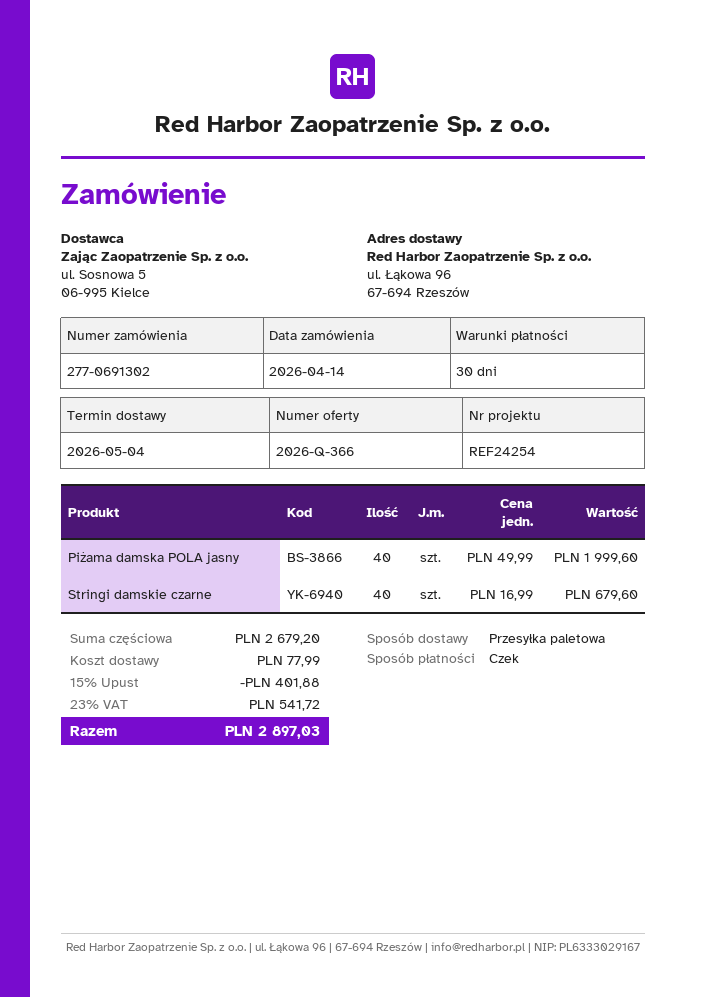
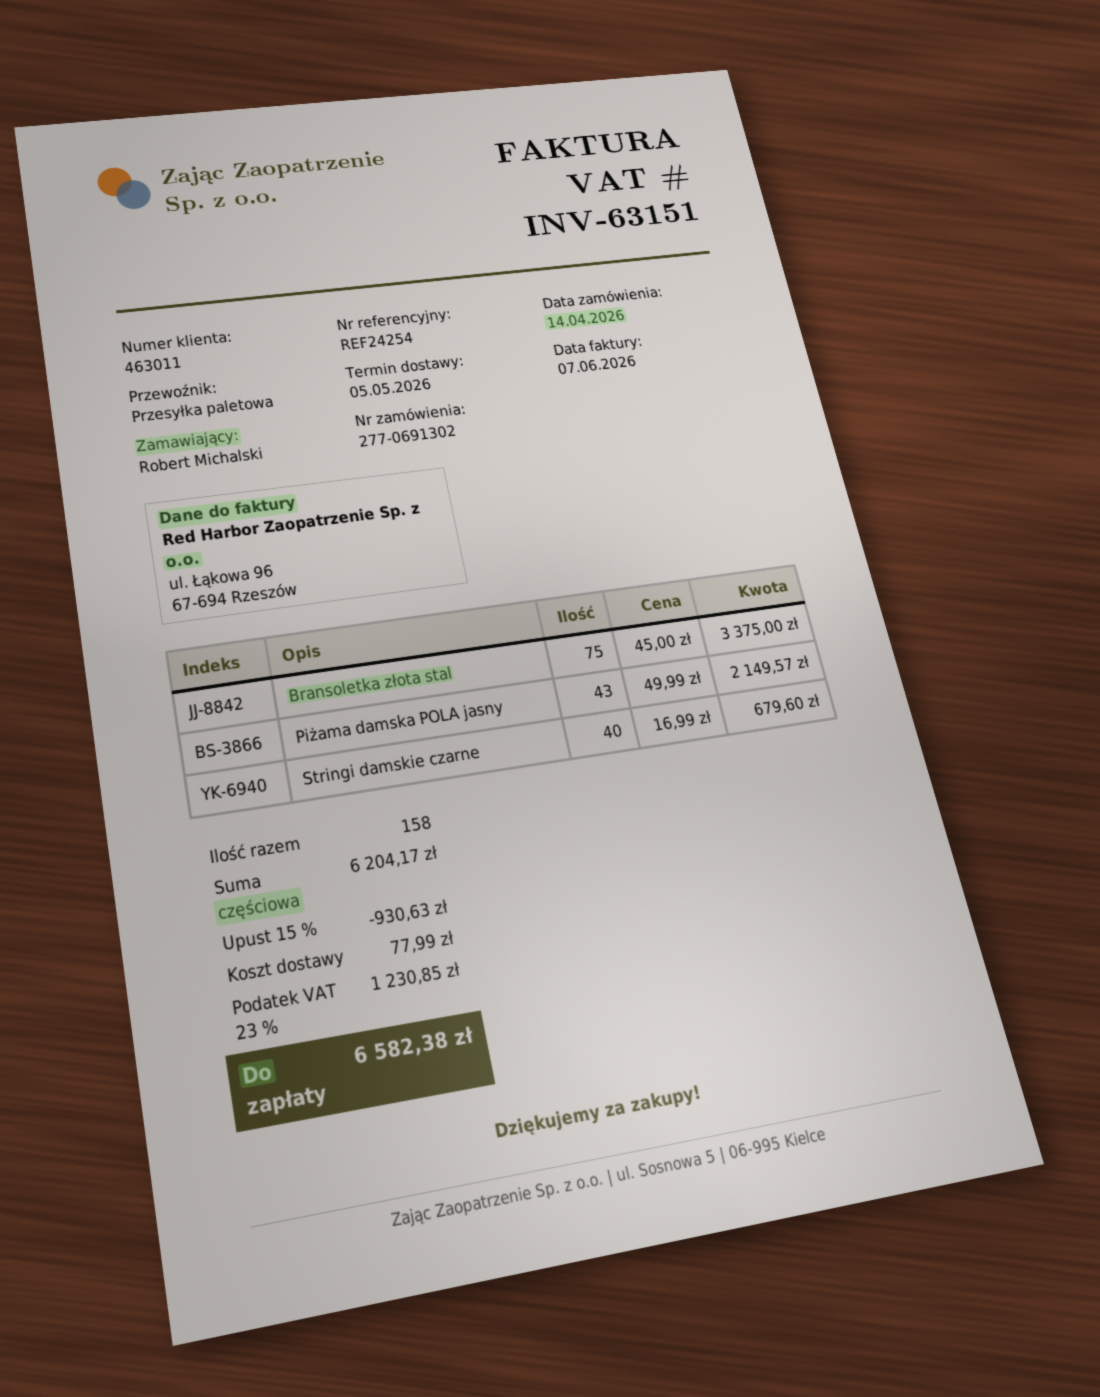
delivery date: 2026-05-04 -> 2026-05-05
Piżama damska POLA jasny: 40 x 49.99 = 1999.60 -> 43 x 49.99 = 2149.57
Bransoletka złota stal: none -> 75 x 45.00 = 3375.00
subtotal: 2679.20 -> 6204.17
discount: 15% = 401.88 -> 15% = 930.63
tax: 23% = 541.72 -> 23% = 1230.85
total: 2897.03 -> 6582.38

